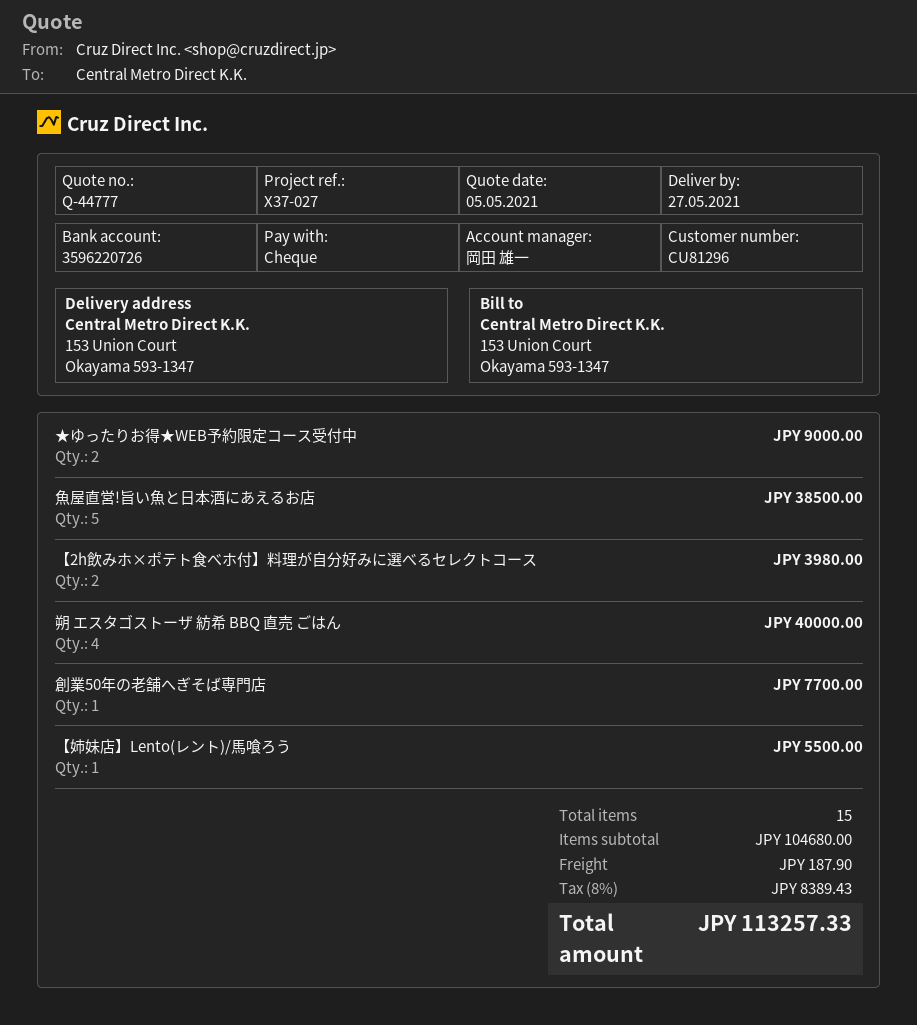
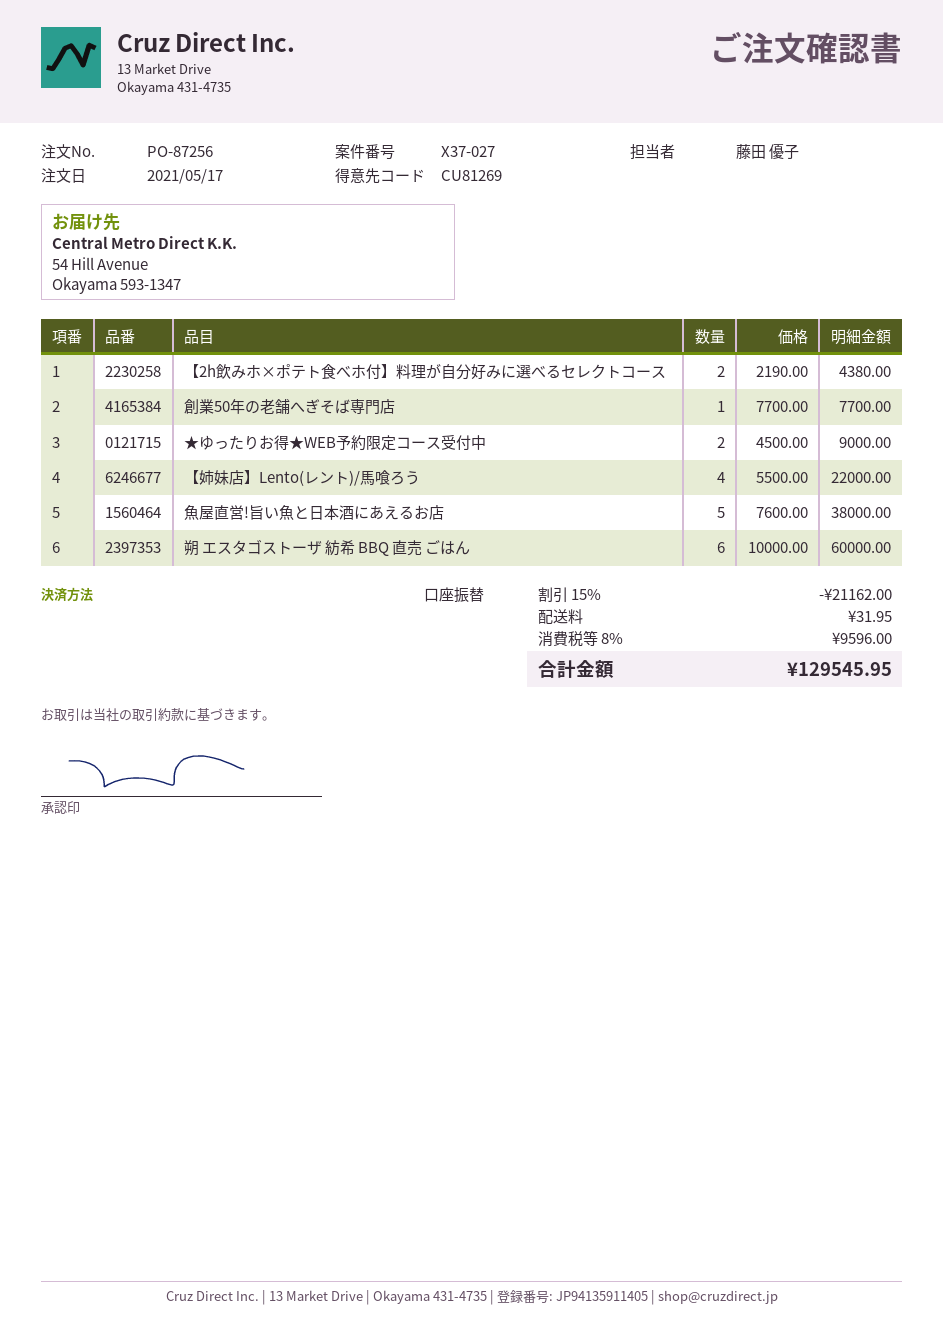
customer number: CU81296 -> CU81269
sales rep: 岡田 雄一 -> 藤田 優子
payment method: cheque -> direct debit
ship to: 153 Union Court, Okayama 593-1347 -> 54 Hill Avenue, Okayama 593-1347
魚屋直営!旨い魚と日本酒にあえるお店: 5 for 38500.00 -> 5 for 38000.00
【2h飲みホ×ポテト食べホ付】料理が自分好みに選べるセレクトコース: 2 for 3980.00 -> 2 for 4380.00
朔 エスタゴストーザ 紡希 BBQ 直売 ごはん: 4 for 40000.00 -> 6 for 60000.00
【姉妹店】Lento(レント)/馬喰ろう: 1 for 5500.00 -> 4 for 22000.00
discount: none -> 15% = 21162.00
shipping: 187.90 -> 31.95
tax: 8% = 8389.43 -> 8% = 9596.00
total: 113257.33 -> 129545.95

